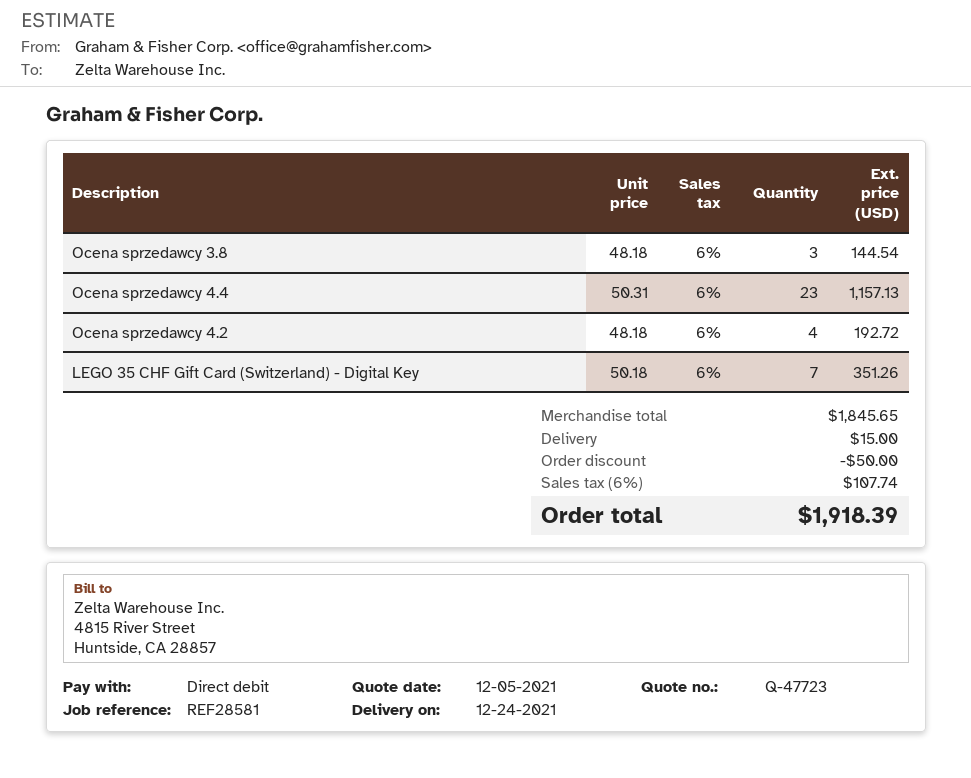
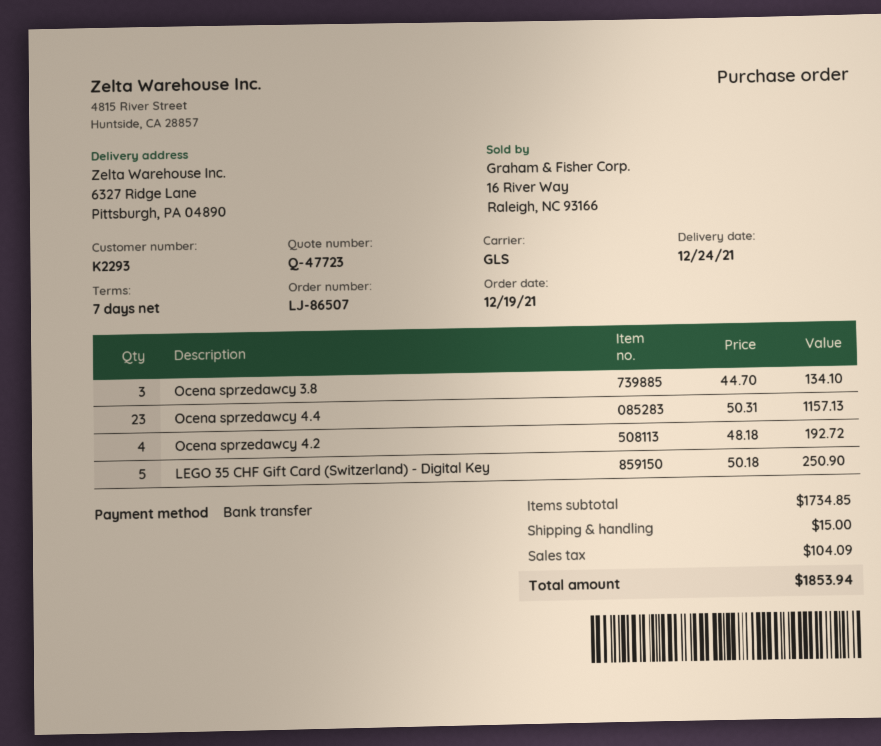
payment method: direct debit -> bank transfer
Ocena sprzedawcy 3.8: 3 x 48.18 = 144.54 -> 3 x 44.70 = 134.10
LEGO 35 CHF Gift Card (Switzerland) - Digital Key: 7 x 50.18 = 351.26 -> 5 x 50.18 = 250.90
subtotal: 1845.65 -> 1734.85
discount: 50.00 -> none
tax: 107.74 -> 104.09
total: 1918.39 -> 1853.94

